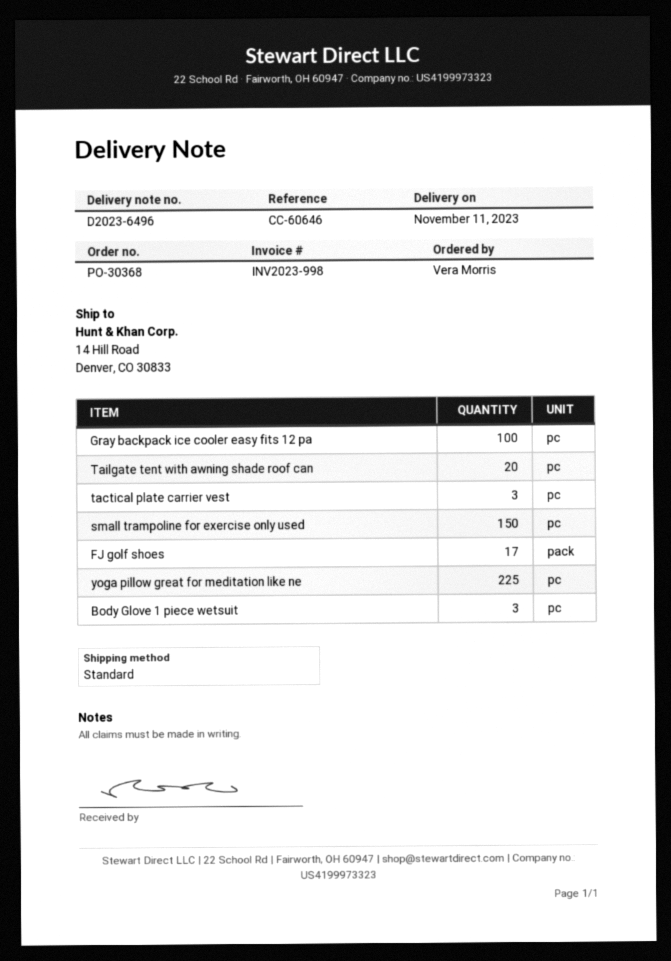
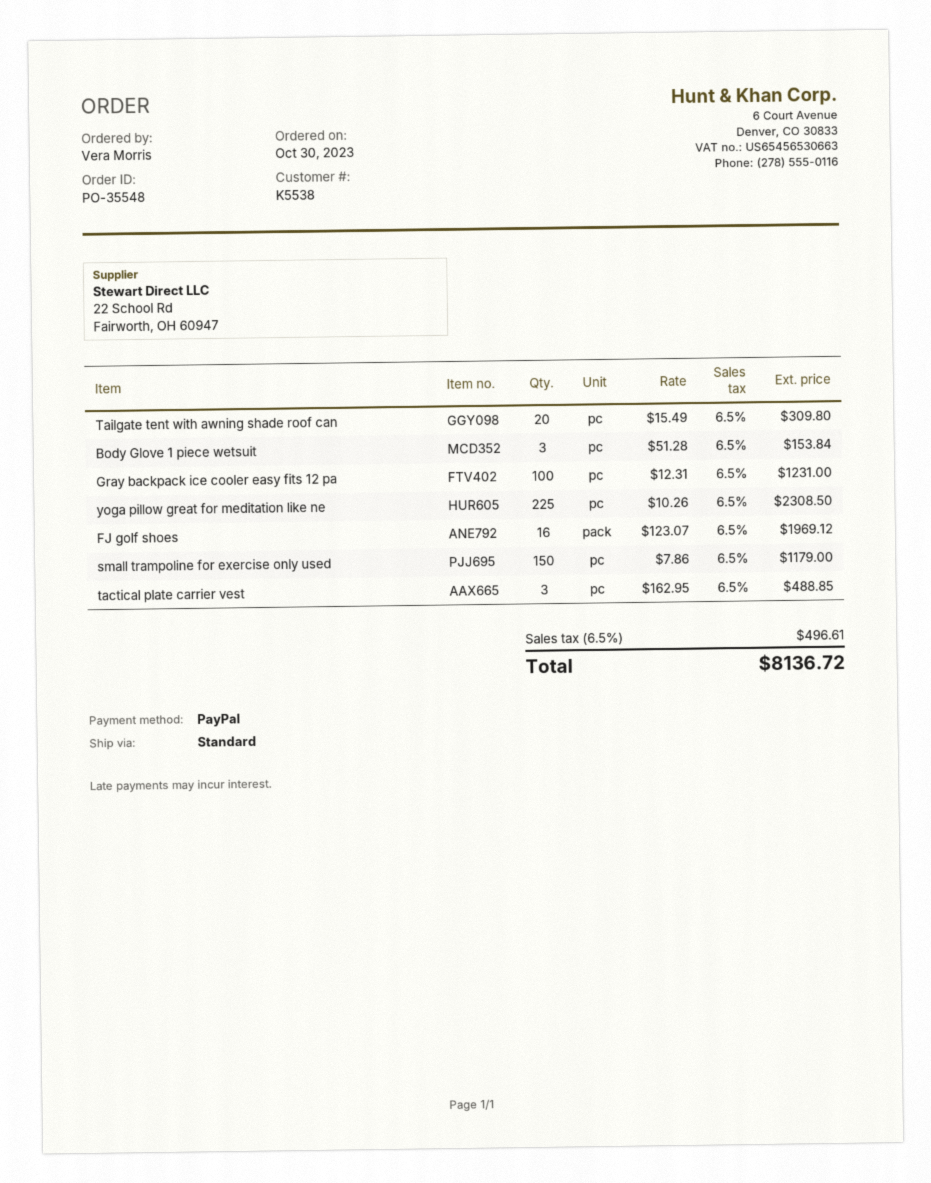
order number: PO-30368 -> PO-35548
FJ golf shoes: 17 -> 16

